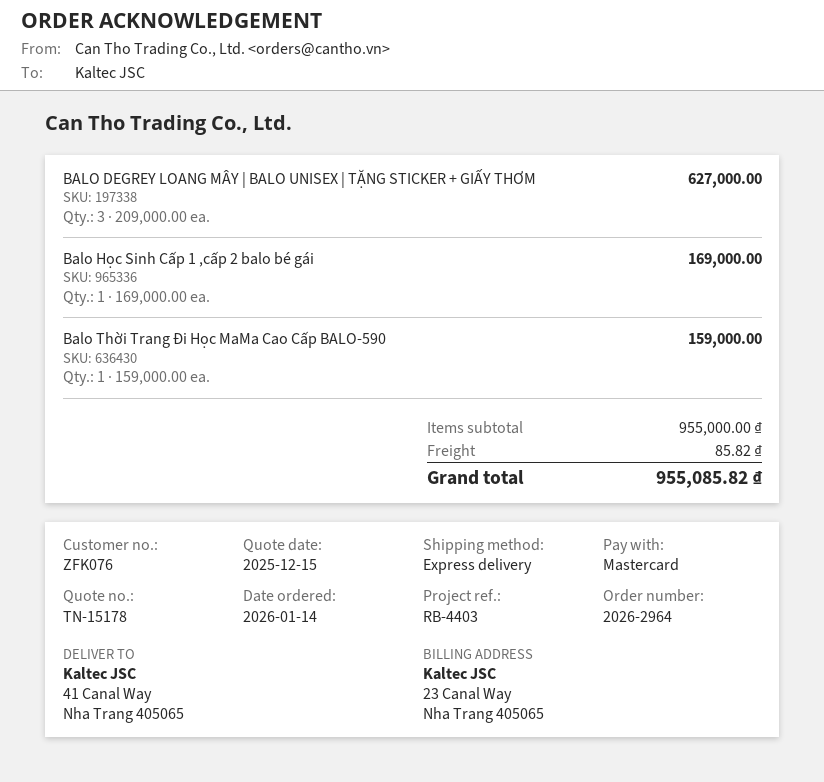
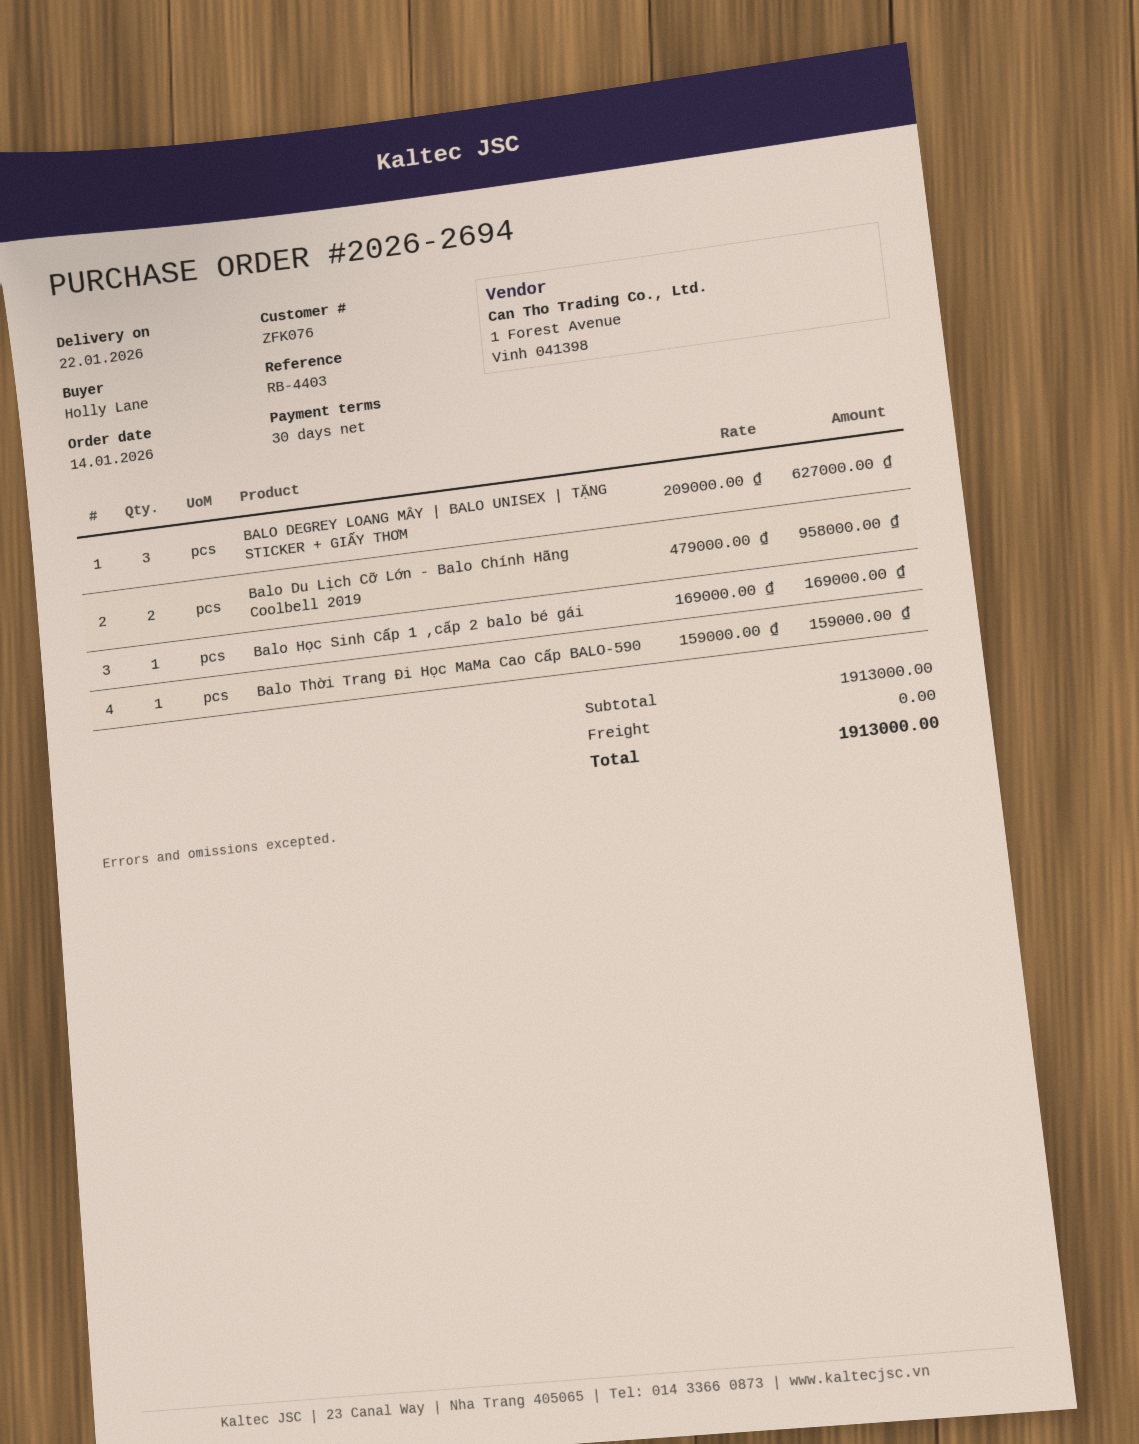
order number: 2026-2964 -> 2026-2694
Balo Du Lịch Cỡ Lớn - Balo Chính Hãng Coolbell 2019: none -> 2 x 479000.00 = 958000.00
subtotal: 955000.00 -> 1913000.00
shipping: 85.82 -> 0.00
total: 955085.82 -> 1913000.00

